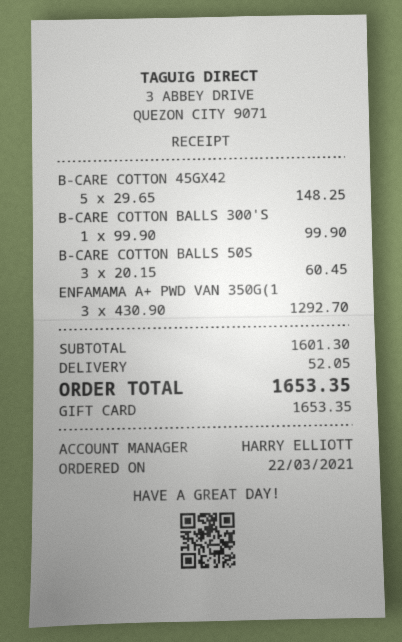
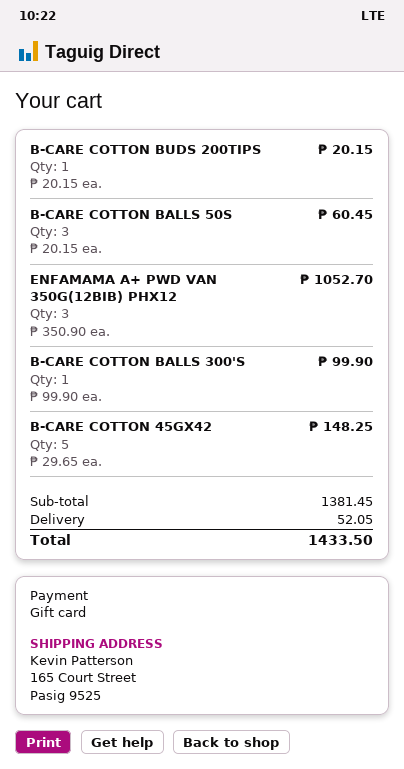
ENFAMAMA A+ PWD VAN 350G(1: 3 x 430.90 = 1292.70 -> 3 x 350.90 = 1052.70
B-CARE COTTON BUDS 200TIPS: none -> 1 x 20.15 = 20.15
subtotal: 1601.30 -> 1381.45
total: 1653.35 -> 1433.50

